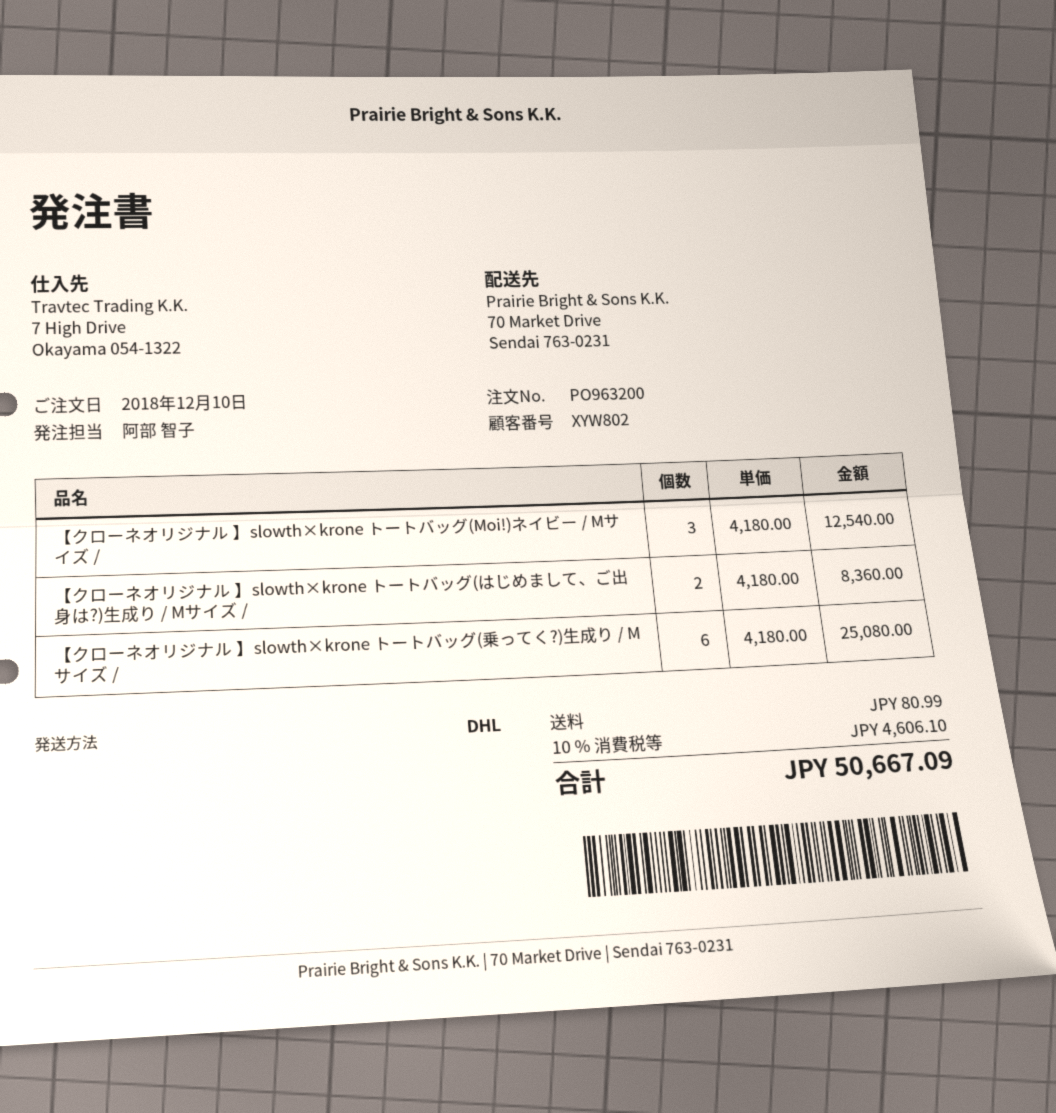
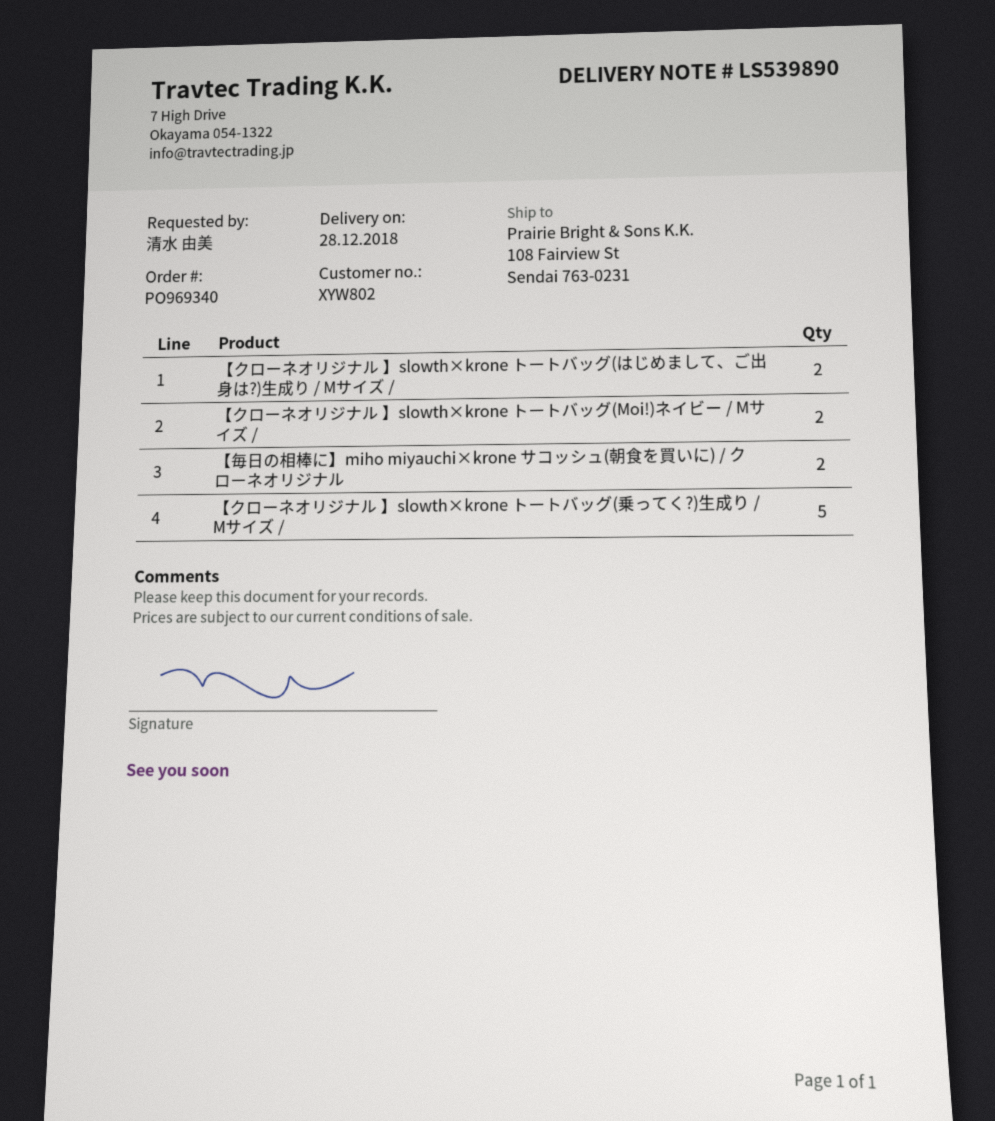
order number: PO963200 -> PO969340
ordered by: 阿部 智子 -> 清水 由美
ship to: 70 Market Drive, Sendai 763-0231 -> 108 Fairview St, Sendai 763-0231
【クローネオリジナル 】slowth×krone トートバッグ(Moi!)ネイビー / Mサイズ /: 3 -> 2
【クローネオリジナル 】slowth×krone トートバッグ(乗ってく?)生成り / Mサイズ /: 6 -> 5
【毎日の相棒に】miho miyauchi×krone サコッシュ(朝食を買いに) / クローネオリジナル: none -> 2

